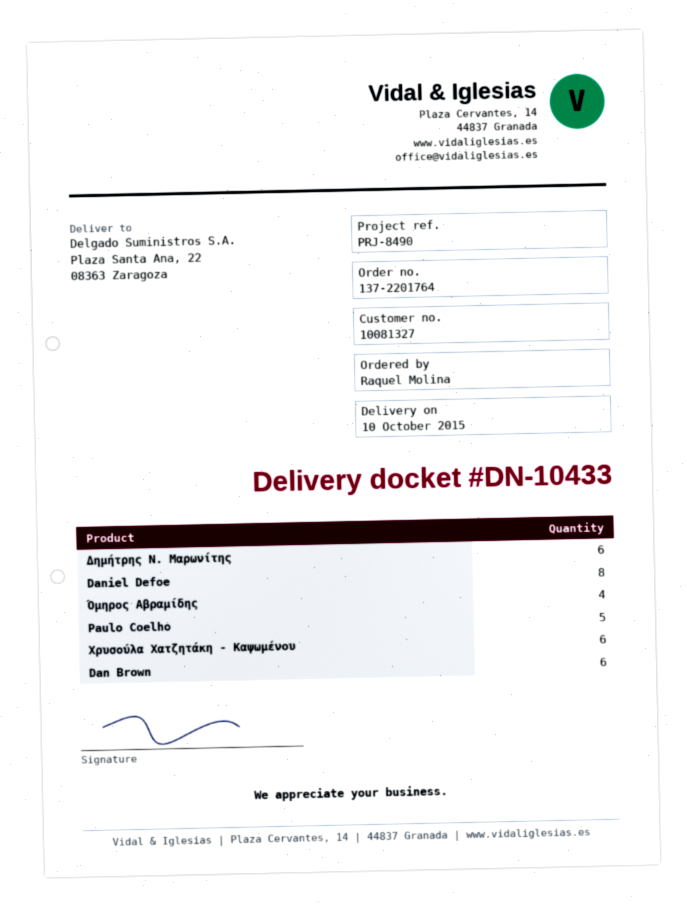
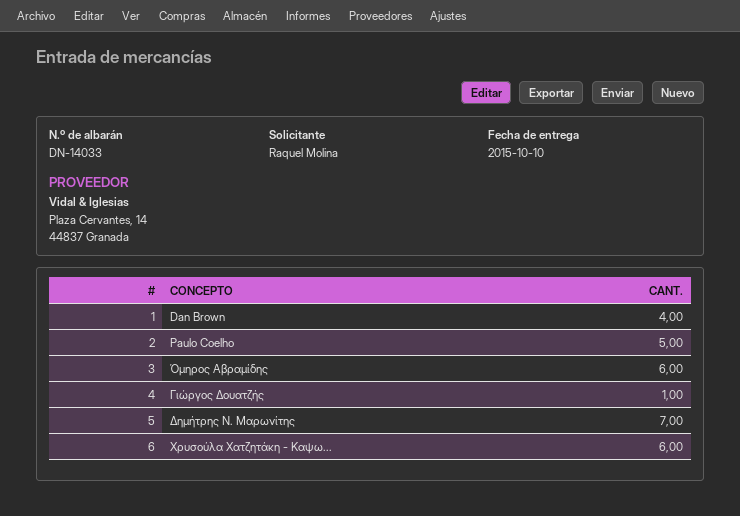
delivery note number: DN-10433 -> DN-14033
Δημήτρης Ν. Μαρωνίτης: 6 -> 7
Daniel Defoe: 8 -> none
Όμηρος Αβραμίδης: 4 -> 6
Dan Brown: 6 -> 4
Γιώργος Δουατζής: none -> 1

